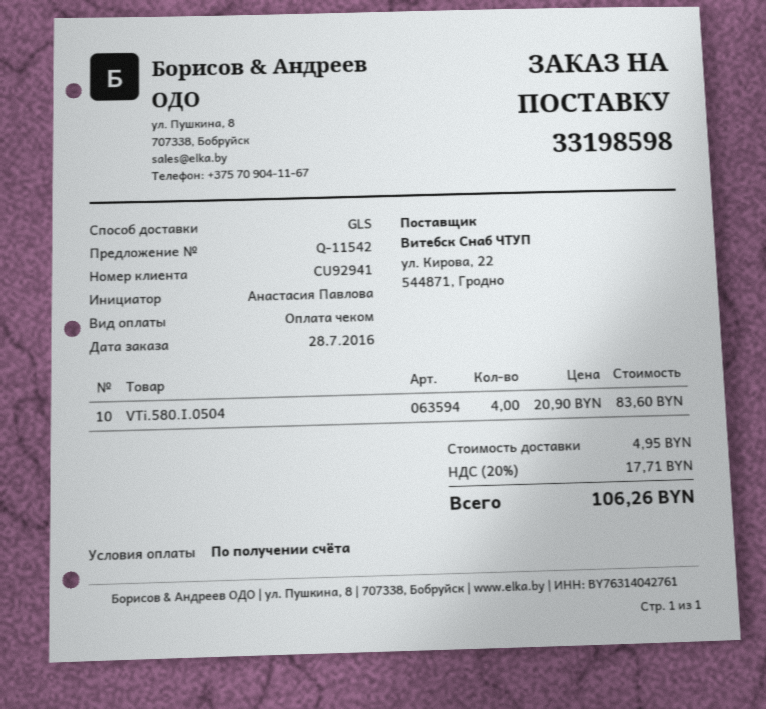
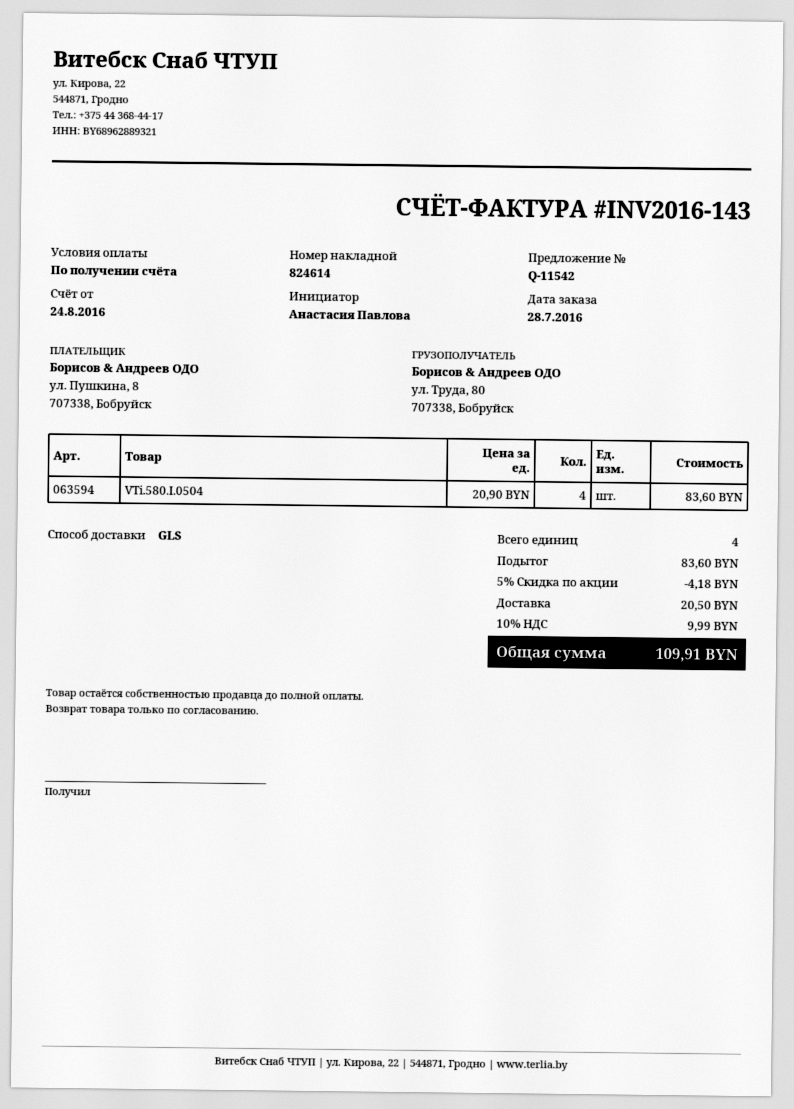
discount: none -> 5% = 4.18
shipping: 4.95 -> 20.50
tax: 20% = 17.71 -> 10% = 9.99
total: 106.26 -> 109.91

